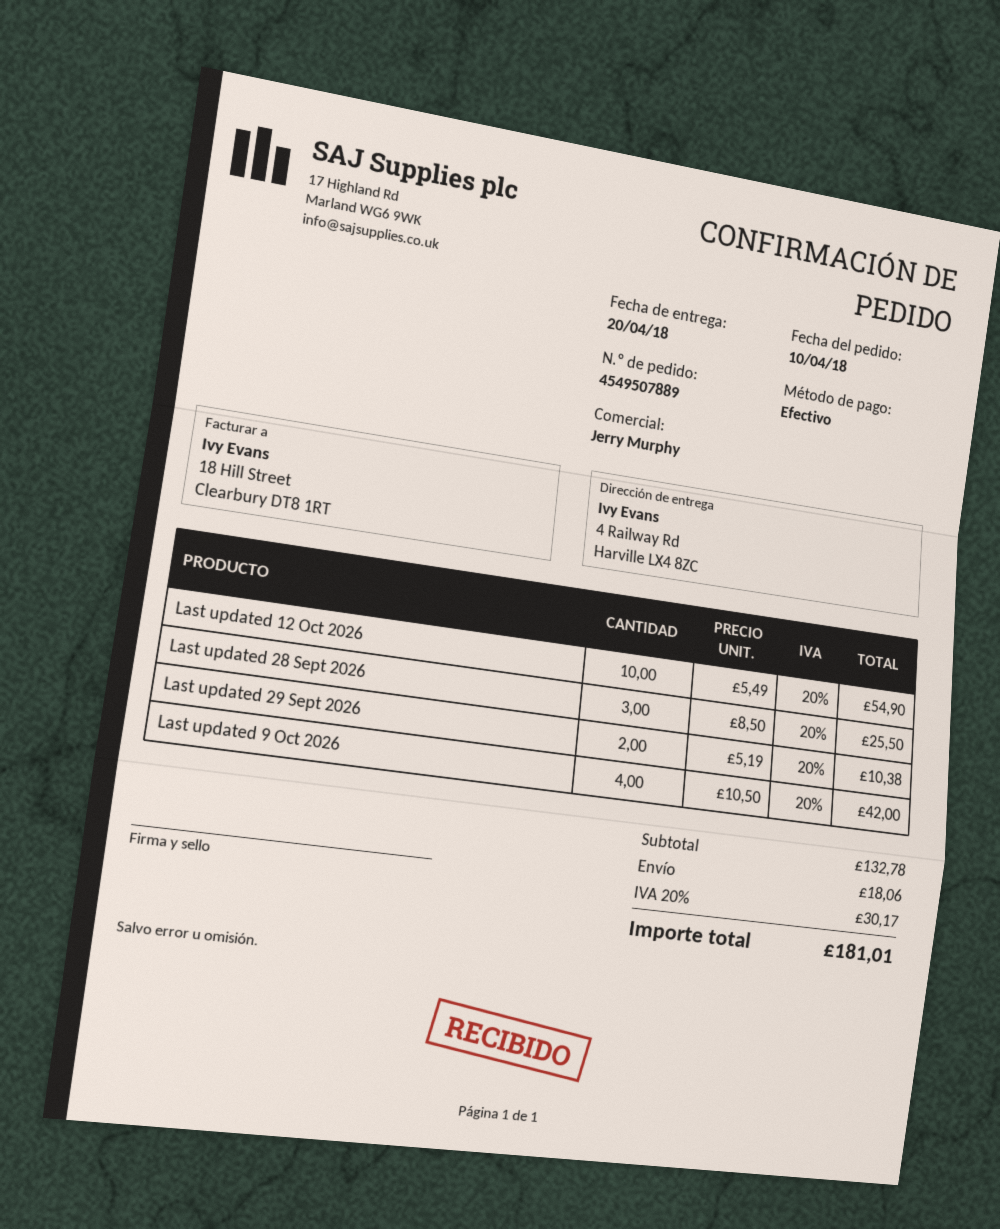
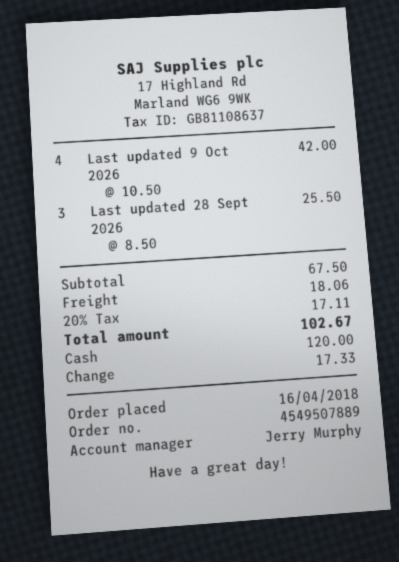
order date: 2018-04-10 -> 2018-04-16
Last updated 12 Oct 2026: 10 x 5.49 = 54.90 -> none
Last updated 29 Sept 2026: 2 x 5.19 = 10.38 -> none
subtotal: 132.78 -> 67.50
tax: 20% = 30.17 -> 20% = 17.11
total: 181.01 -> 102.67

